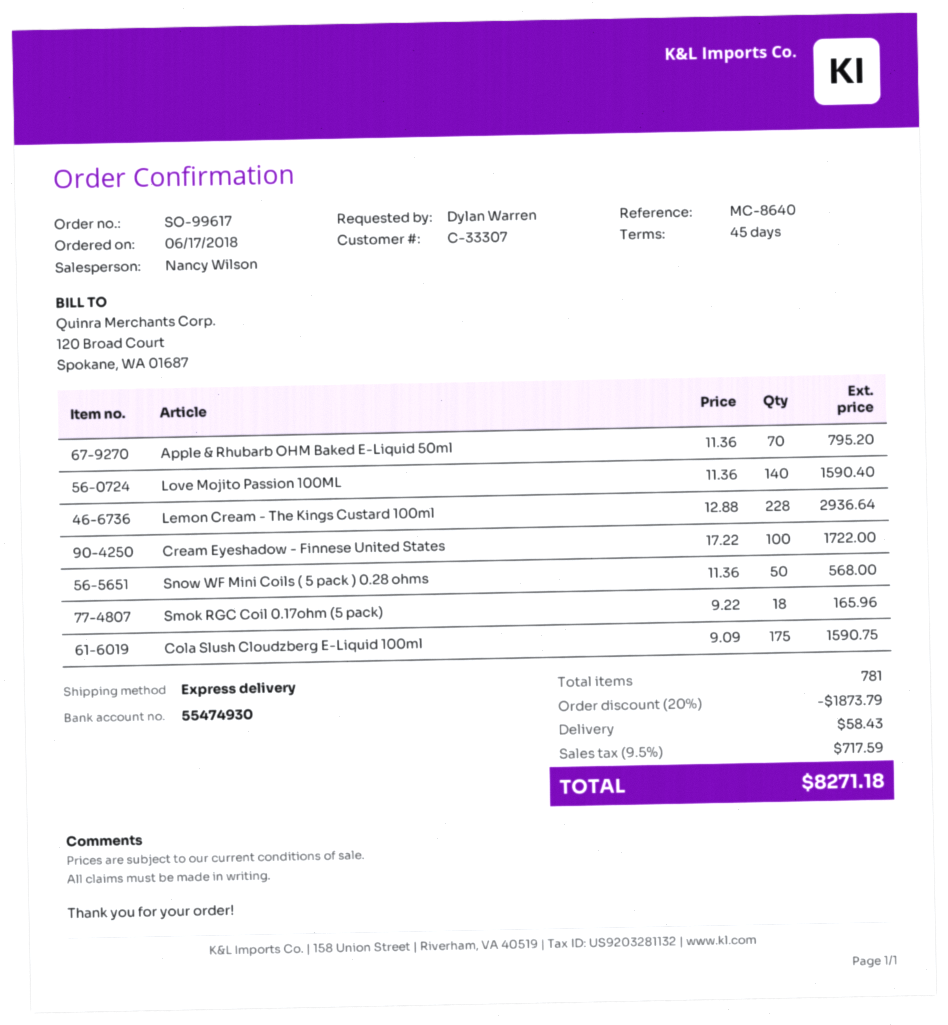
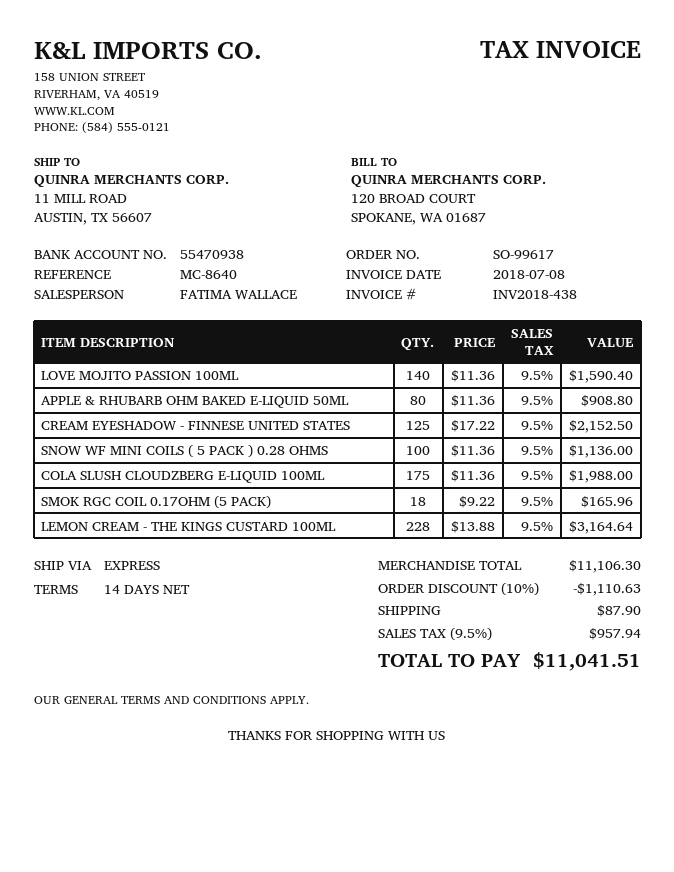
payment terms: 45 days -> 14 days
sales rep: Nancy Wilson -> FATIMA WALLACE
bank account: 55474930 -> 55470938
Apple & Rhubarb OHM Baked E-Liquid 50ml: 70 x 11.36 = 795.20 -> 80 x 11.36 = 908.80
Lemon Cream - The Kings Custard 100ml: 228 x 12.88 = 2936.64 -> 228 x 13.88 = 3164.64
Cream Eyeshadow - Finnese United States: 100 x 17.22 = 1722.00 -> 125 x 17.22 = 2152.50
Snow WF Mini Coils ( 5 pack ) 0.28 ohms: 50 x 11.36 = 568.00 -> 100 x 11.36 = 1136.00
Cola Slush Cloudzberg E-Liquid 100ml: 175 x 9.09 = 1590.75 -> 175 x 11.36 = 1988.00
discount: 20% = 1873.79 -> 10% = 1110.63
shipping: 58.43 -> 87.90
tax: 9.5% = 717.59 -> 9.5% = 957.94
total: 8271.18 -> 11041.51

